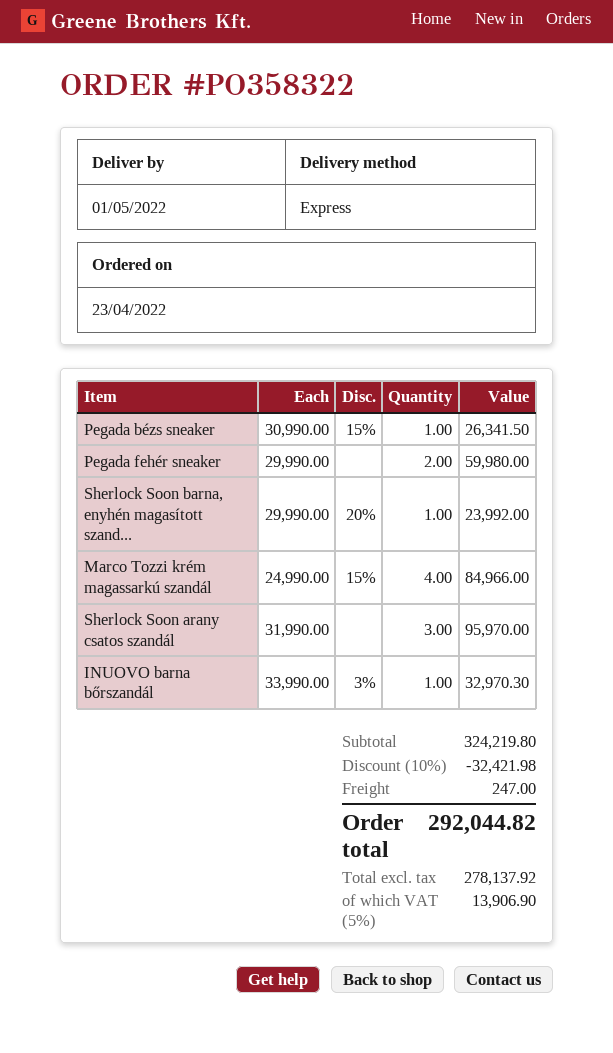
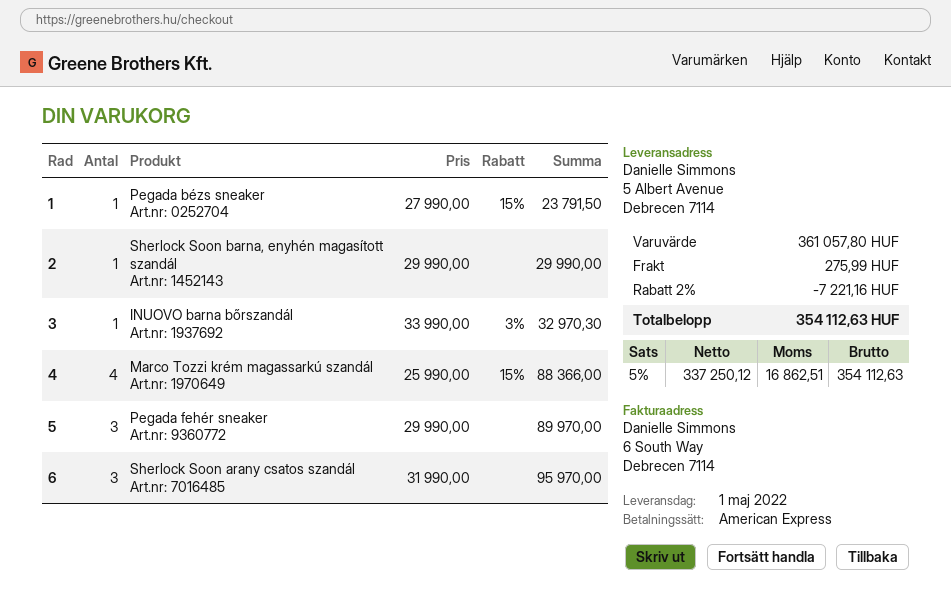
Pegada bézs sneaker: 1 x 30990.00 - 15% = 26341.50 -> 1 x 27990.00 - 15% = 23791.50
Pegada fehér sneaker: 2 x 29990.00 = 59980.00 -> 3 x 29990.00 = 89970.00
Sherlock Soon barna, enyhén magasított szand...: 1 x 29990.00 - 20% = 23992.00 -> 1 x 29990.00 = 29990.00
Marco Tozzi krém magassarkú szandál: 4 x 24990.00 - 15% = 84966.00 -> 4 x 25990.00 - 15% = 88366.00
subtotal: 324219.80 -> 361057.80
discount: 10% = 32421.98 -> 2% = 7221.16
shipping: 247.00 -> 275.99
net: 278137.92 -> 337250.12
tax: 5% = 13906.90 -> 5% = 16862.51
total: 292044.82 -> 354112.63

